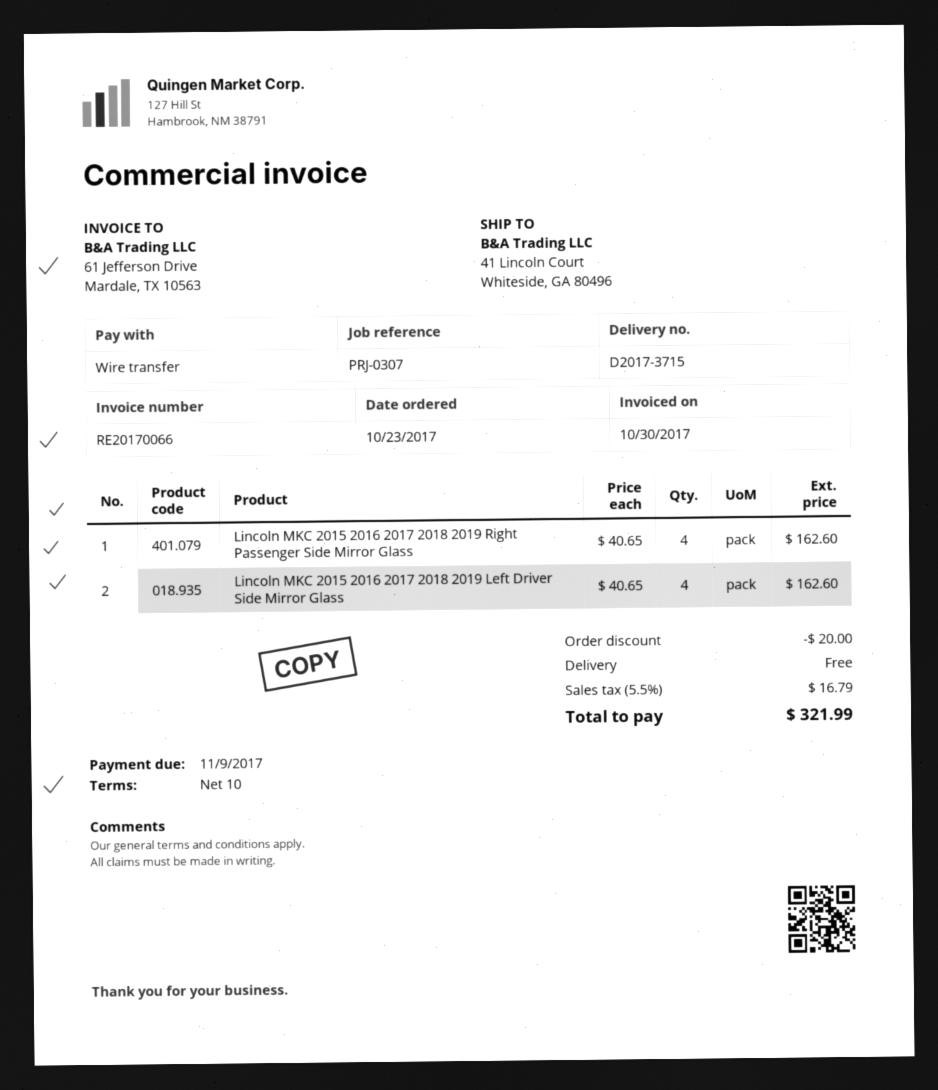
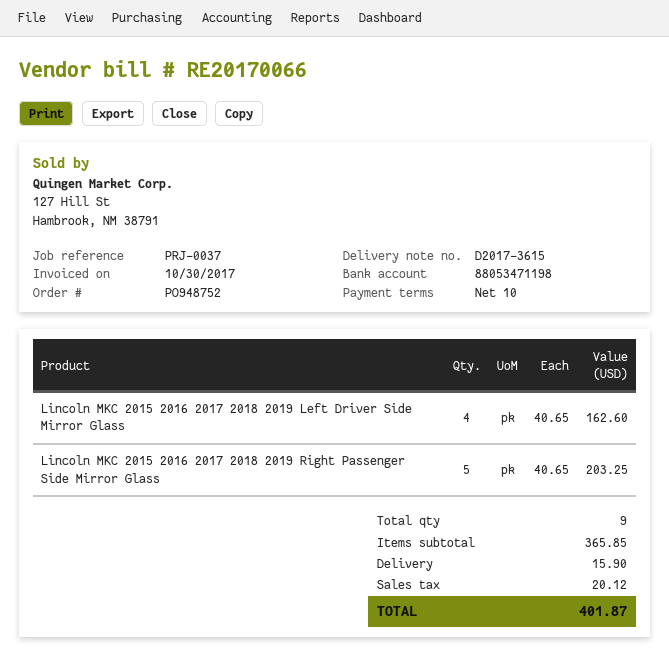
delivery note number: D2017-3715 -> D2017-3615
reference: PRJ-0307 -> PRJ-0037
Lincoln MKC 2015 2016 2017 2018 2019 Right Passenger Side Mirror Glass: 4 x 40.65 = 162.60 -> 5 x 40.65 = 203.25
discount: 20.00 -> none
shipping: 0.00 -> 15.90
tax: 16.79 -> 20.12
total: 321.99 -> 401.87

